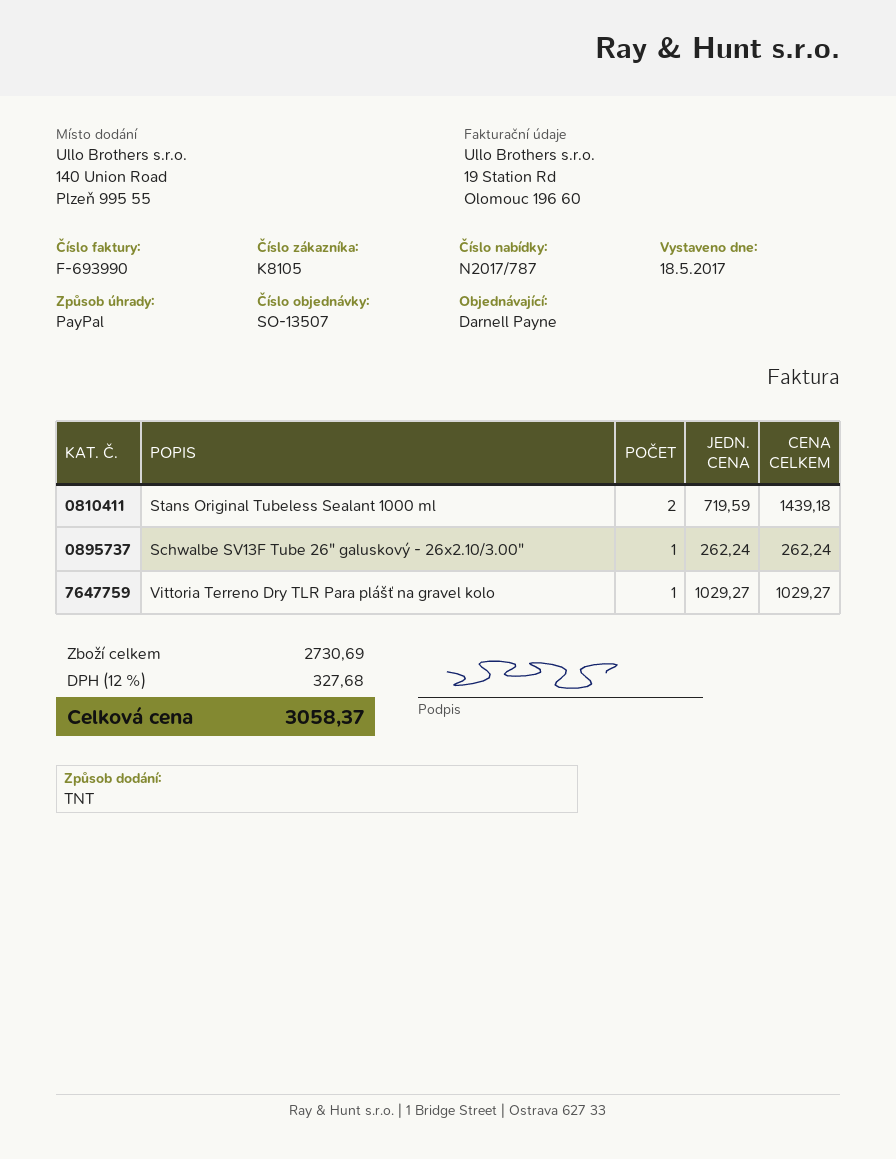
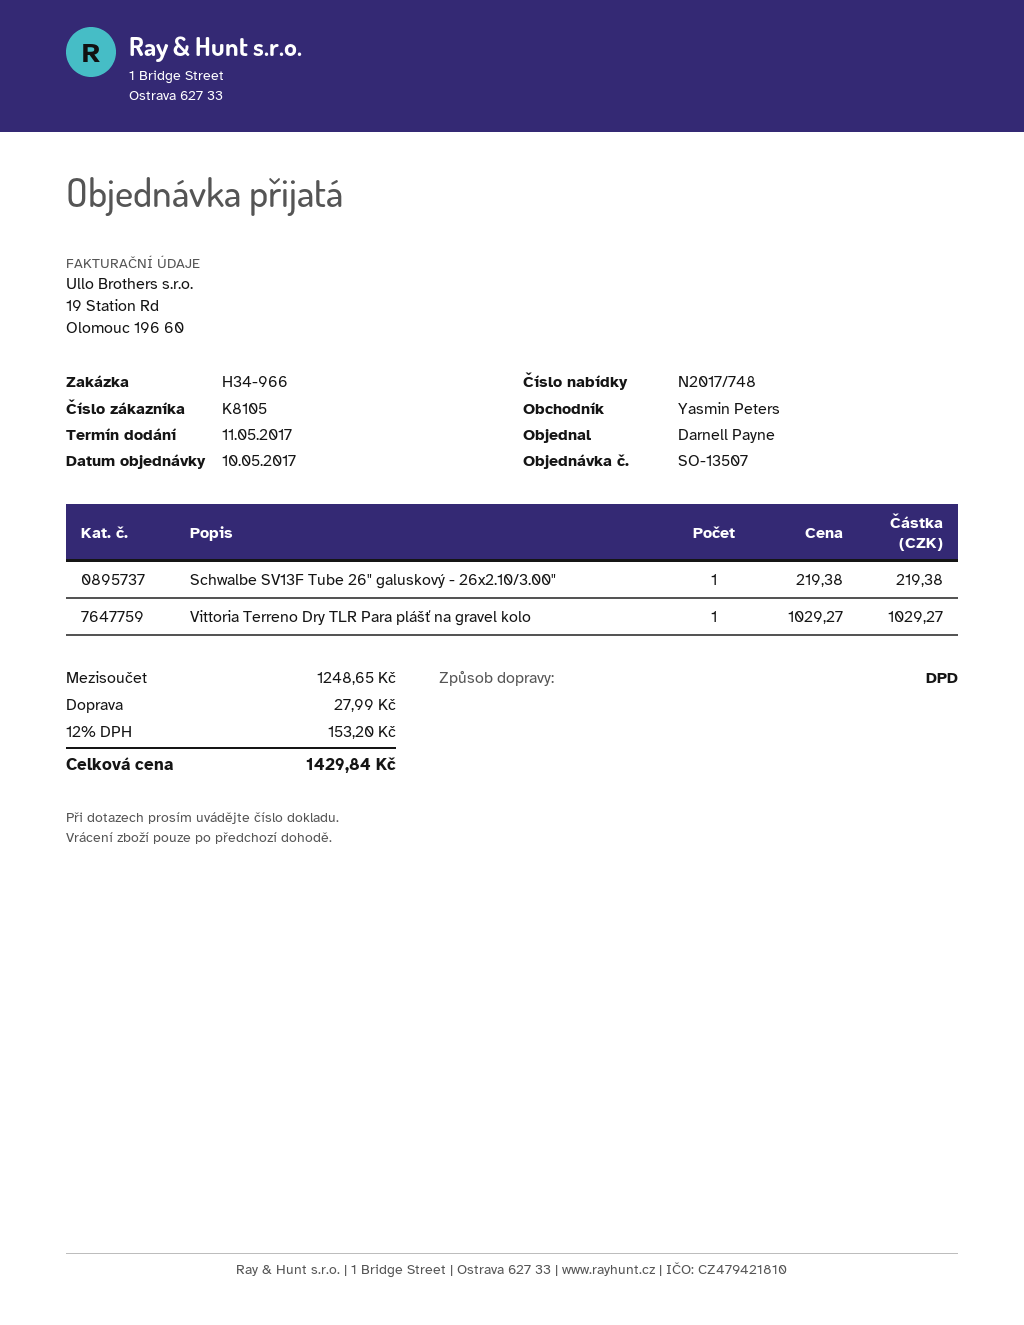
quote number: N2017/787 -> N2017/748
shipping method: TNT -> DPD
Stans Original Tubeless Sealant 1000 ml: 2 x 719.59 = 1439.18 -> none
Schwalbe SV13F Tube 26" galuskový - 26x2.10/3.00": 1 x 262.24 = 262.24 -> 1 x 219.38 = 219.38
subtotal: 2730.69 -> 1248.65
shipping: none -> 27.99
tax: 12% = 327.68 -> 12% = 153.20
total: 3058.37 -> 1429.84

